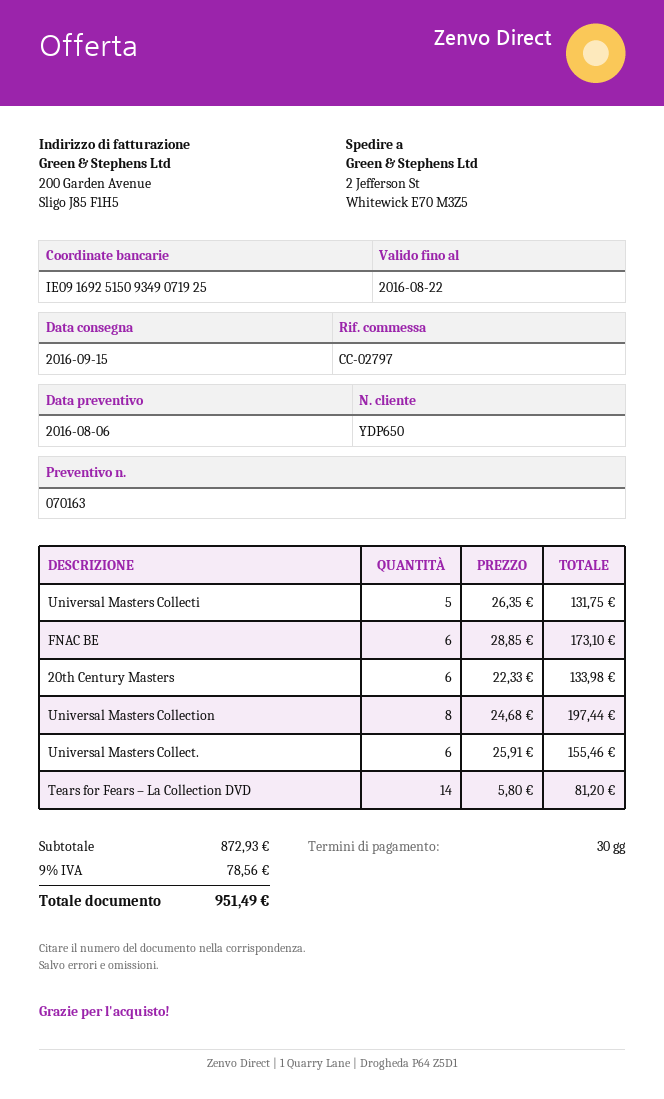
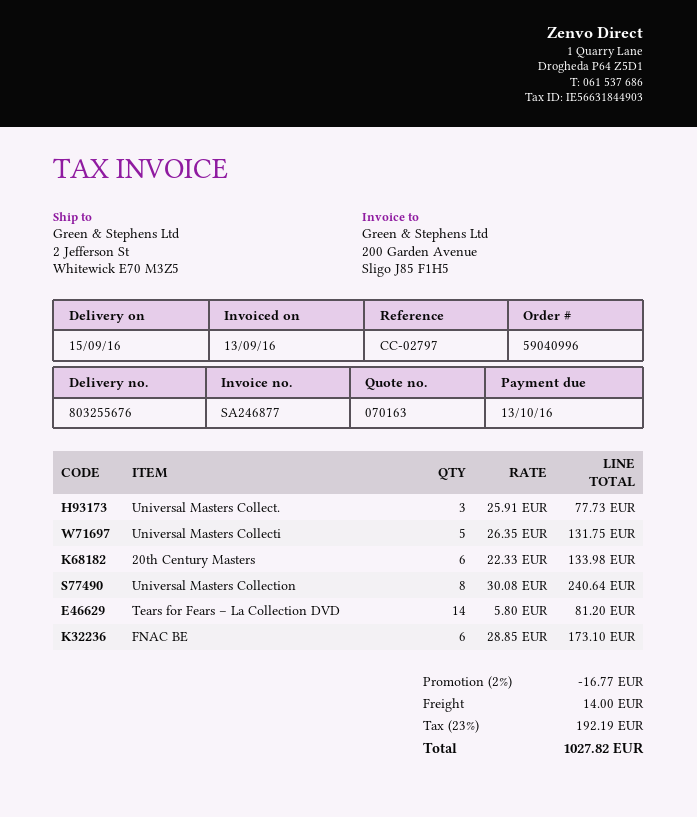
Universal Masters Collection: 8 x 24.68 = 197.44 -> 8 x 30.08 = 240.64
Universal Masters Collect.: 6 x 25.91 = 155.46 -> 3 x 25.91 = 77.73
discount: none -> 2% = 16.77
shipping: none -> 14.00
tax: 9% = 78.56 -> 23% = 192.19
total: 951.49 -> 1027.82

